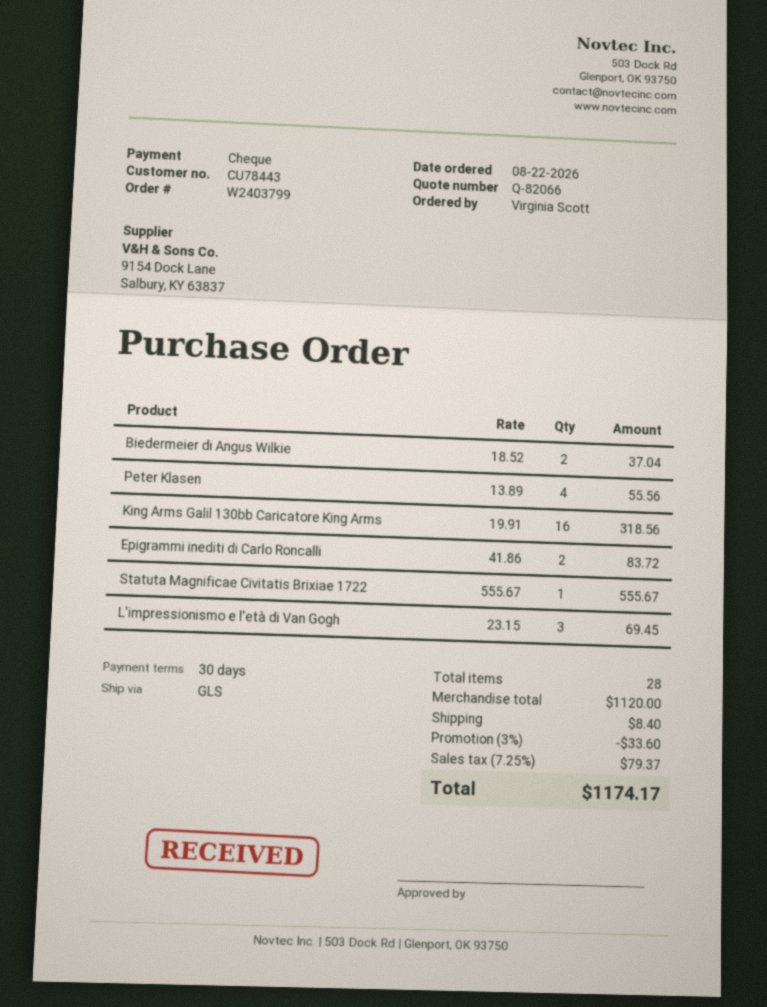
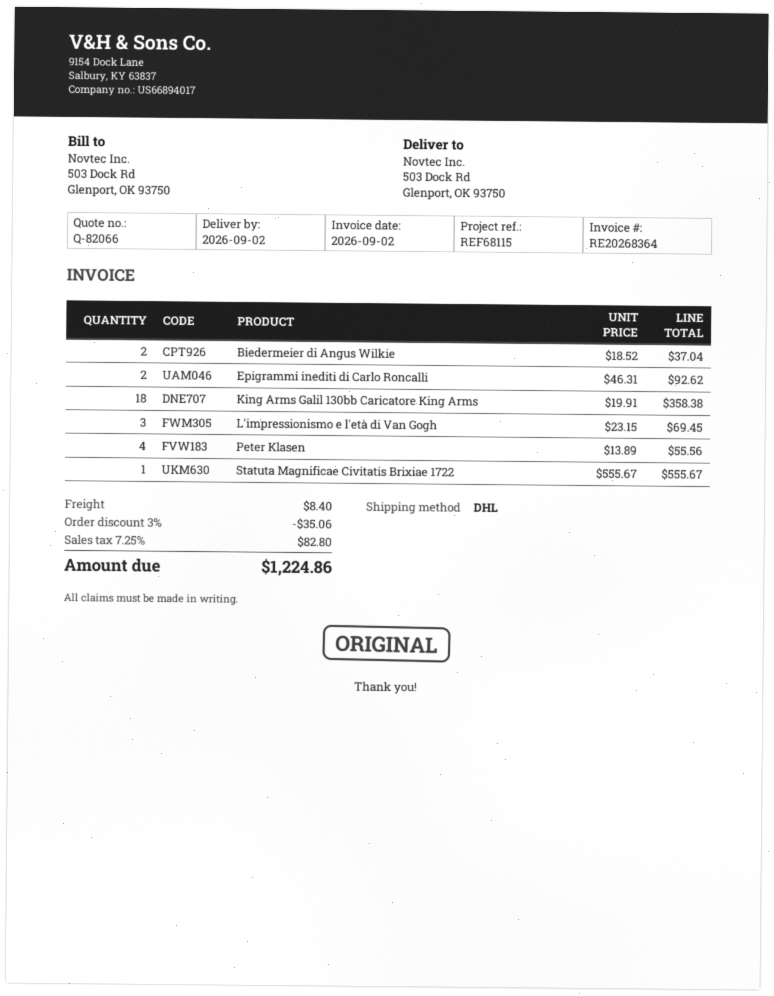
shipping method: GLS -> DHL
King Arms Galil 130bb Caricatore King Arms: 16 x 19.91 = 318.56 -> 18 x 19.91 = 358.38
Epigrammi inediti di Carlo Roncalli: 2 x 41.86 = 83.72 -> 2 x 46.31 = 92.62
discount: 3% = 33.60 -> 3% = 35.06
tax: 7.25% = 79.37 -> 7.25% = 82.80
total: 1174.17 -> 1224.86

